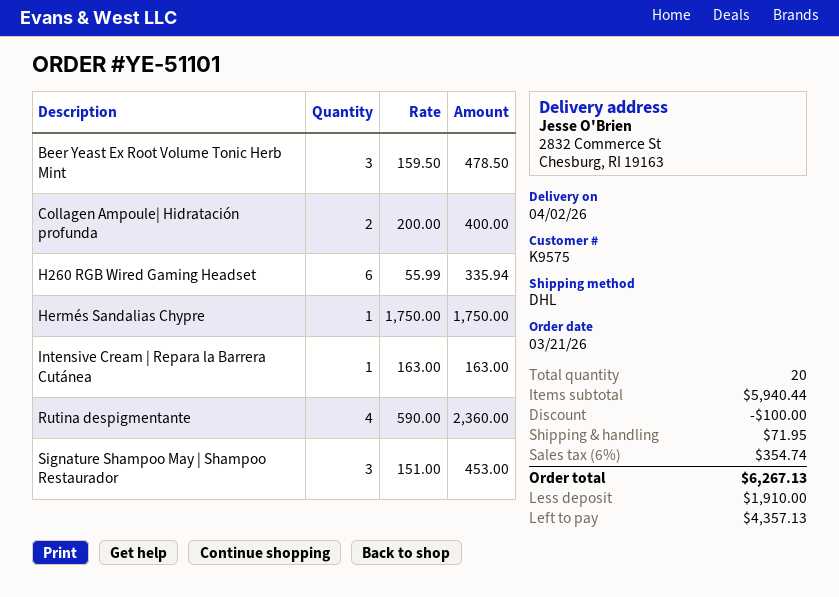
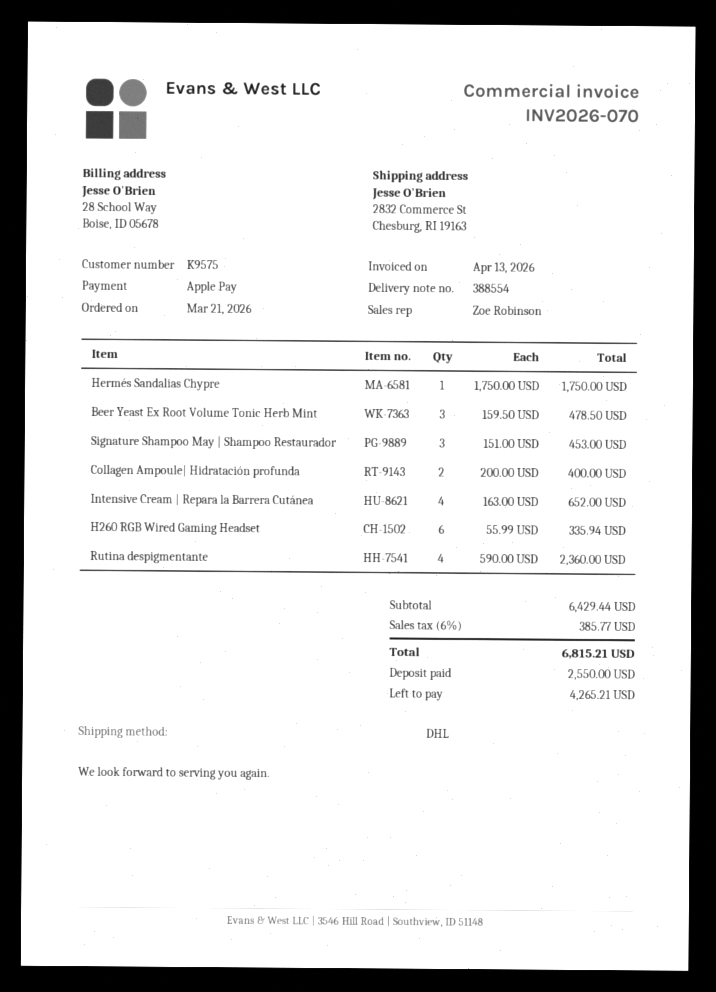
Intensive Cream | Repara la Barrera Cutánea: 1 x 163.00 = 163.00 -> 4 x 163.00 = 652.00
subtotal: 5940.44 -> 6429.44
discount: 100.00 -> none
shipping: 71.95 -> none
tax: 6% = 354.74 -> 6% = 385.77
total: 6267.13 -> 6815.21
deposit: 1910.00 -> 2550.00
balance: 4357.13 -> 4265.21

